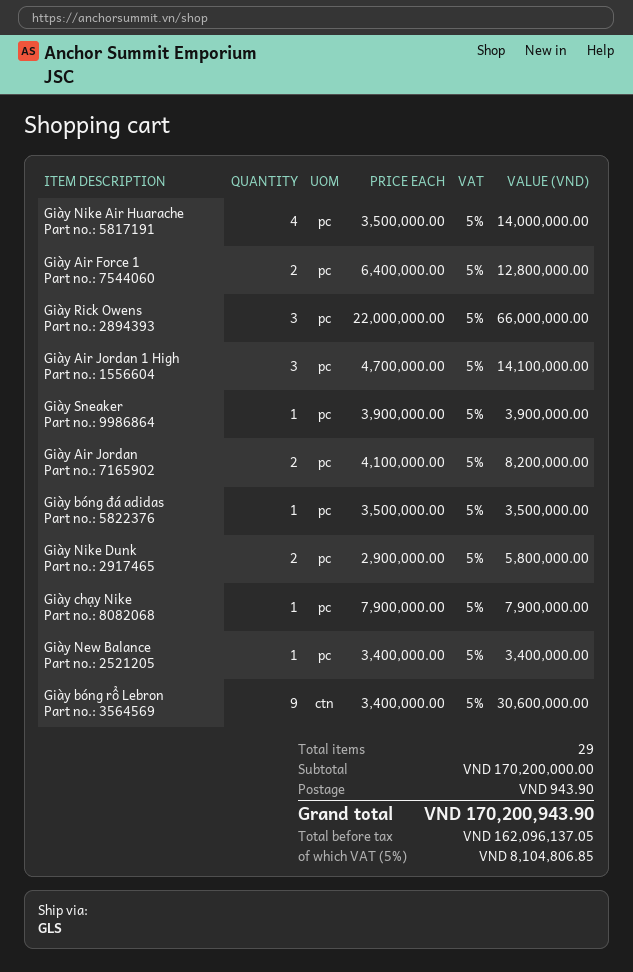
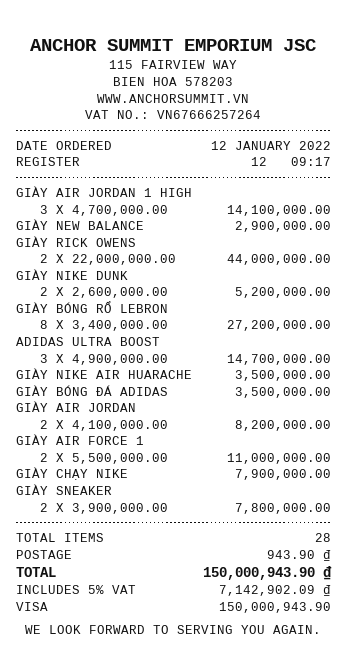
Giày Nike Air Huarache: 4 x 3500000.00 = 14000000.00 -> 1 x 3500000.00 = 3500000.00
Giày Air Force 1: 2 x 6400000.00 = 12800000.00 -> 2 x 5500000.00 = 11000000.00
Giày Rick Owens: 3 x 22000000.00 = 66000000.00 -> 2 x 22000000.00 = 44000000.00
Giày Sneaker: 1 x 3900000.00 = 3900000.00 -> 2 x 3900000.00 = 7800000.00
Giày Nike Dunk: 2 x 2900000.00 = 5800000.00 -> 2 x 2600000.00 = 5200000.00
Giày New Balance: 1 x 3400000.00 = 3400000.00 -> 1 x 2900000.00 = 2900000.00
Giày bóng rổ Lebron: 9 x 3400000.00 = 30600000.00 -> 8 x 3400000.00 = 27200000.00
ADIDAS ULTRA BOOST: none -> 3 x 4900000.00 = 14700000.00
total quantity: 29 -> 28
tax: 5% = 8104806.85 -> 5% = 7142902.09
total: 170200943.90 -> 150000943.90

